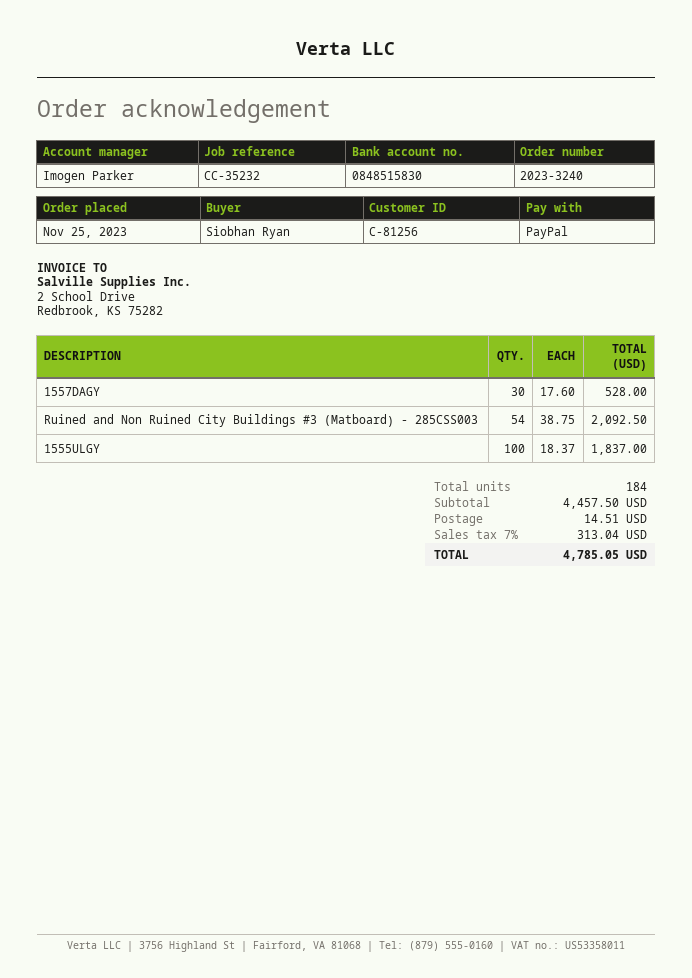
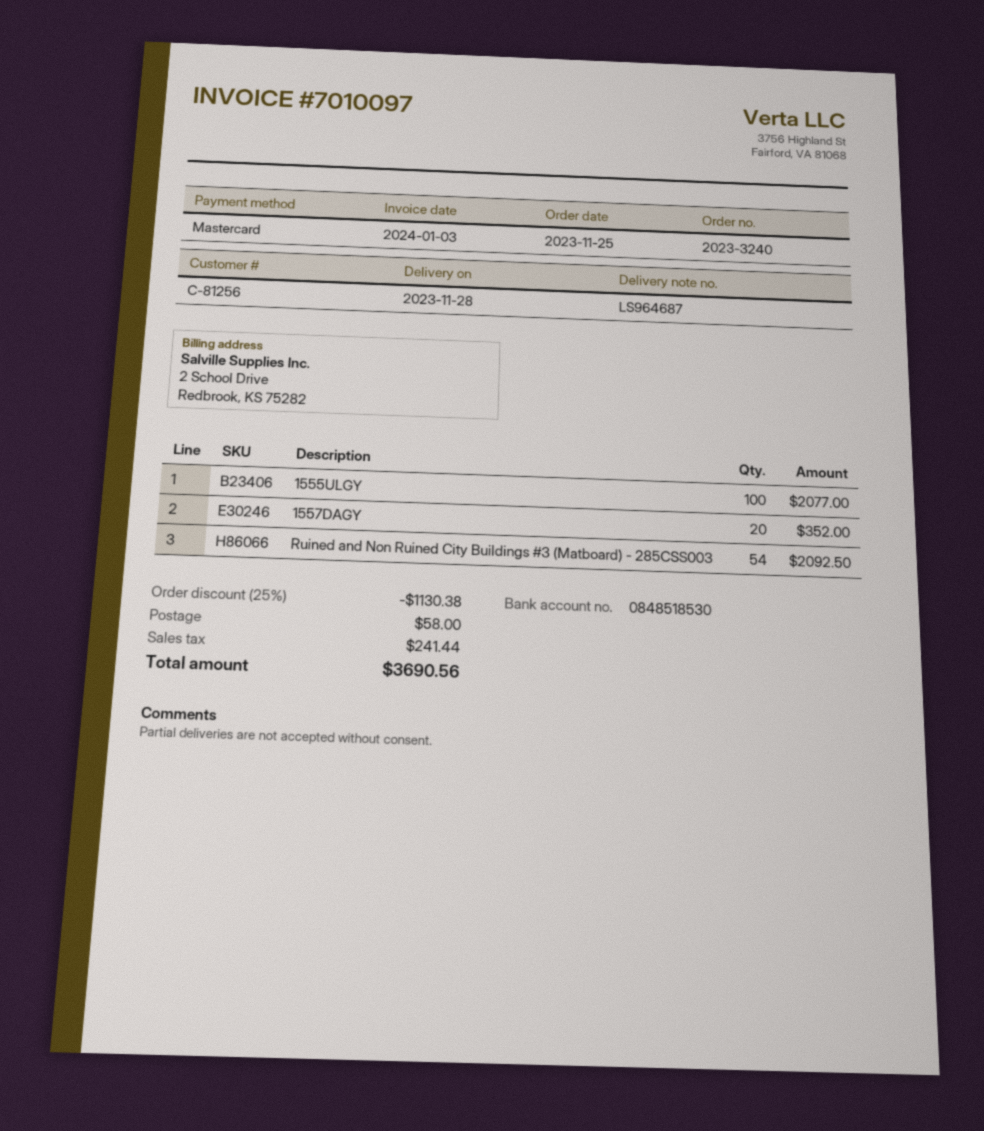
payment method: PayPal -> Mastercard
bank account: 0848515830 -> 0848518530
1557DAGY: 30 for 528.00 -> 20 for 352.00
1555ULGY: 100 for 1837.00 -> 100 for 2077.00
discount: none -> 25% = 1130.38
shipping: 14.51 -> 58.00
tax: 313.04 -> 241.44
total: 4785.05 -> 3690.56

